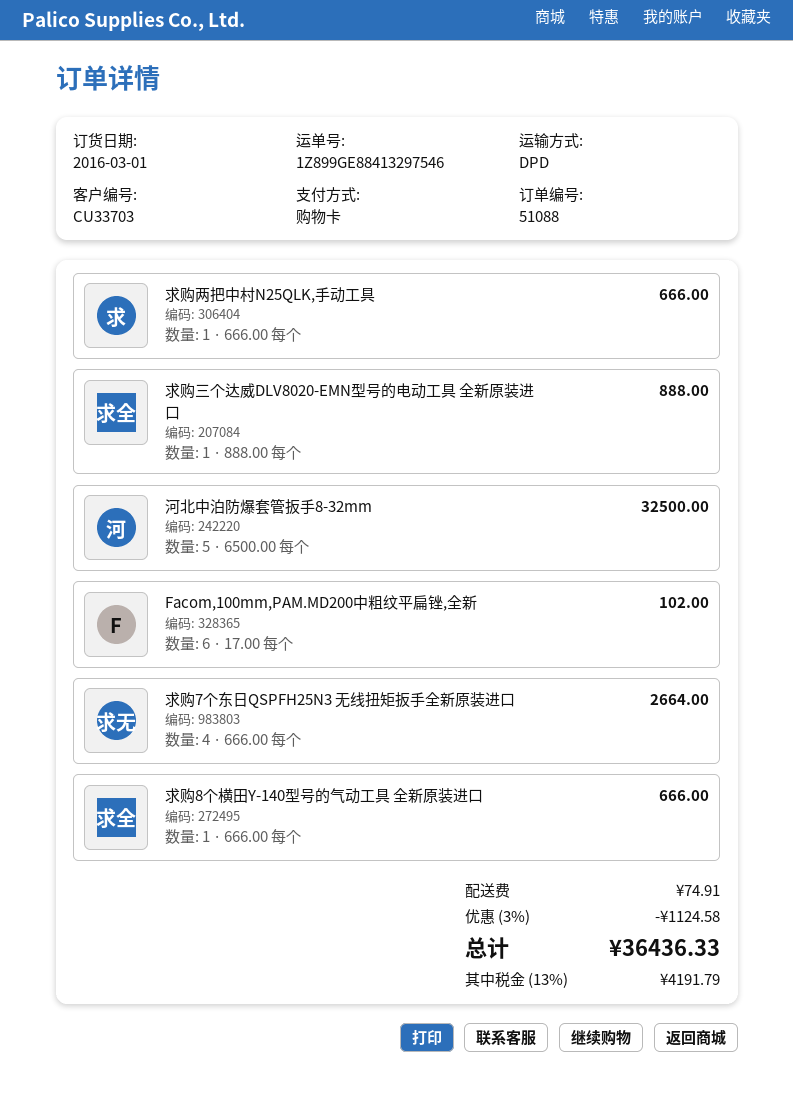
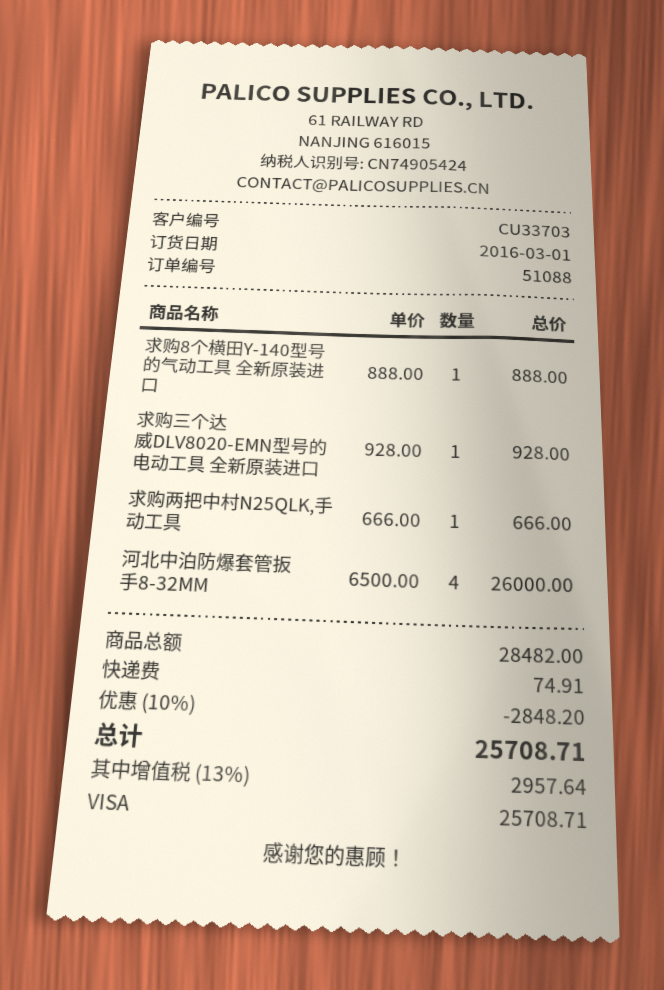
payment method: gift card -> Visa
求购三个达威DLV8020-EMN型号的电动工具 全新原装进口: 1 x 888.00 = 888.00 -> 1 x 928.00 = 928.00
河北中泊防爆套管扳手8-32mm: 5 x 6500.00 = 32500.00 -> 4 x 6500.00 = 26000.00
Facom,100mm,PAM.MD200中粗纹平扁锉,全新: 6 x 17.00 = 102.00 -> none
求购7个东日QSPFH25N3 无线扭矩扳手全新原装进口: 4 x 666.00 = 2664.00 -> none
求购8个横田Y-140型号的气动工具 全新原装进口: 1 x 666.00 = 666.00 -> 1 x 888.00 = 888.00
discount: 3% = 1124.58 -> 10% = 2848.20
tax: 13% = 4191.79 -> 13% = 2957.64
total: 36436.33 -> 25708.71

